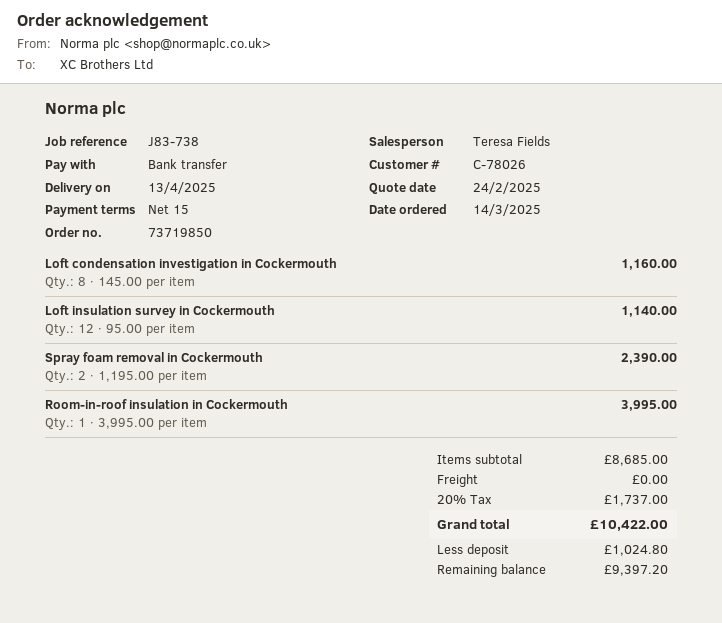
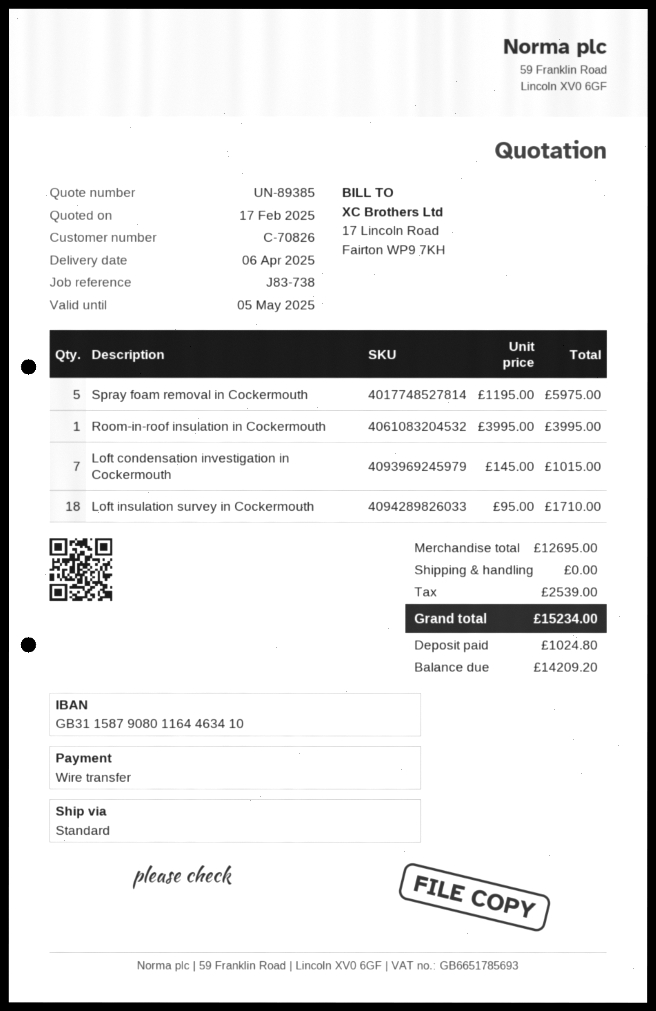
quote date: 2025-02-24 -> 2025-02-17
delivery date: 2025-04-13 -> 2025-04-06
customer number: C-78026 -> C-70826
Loft condensation investigation in Cockermouth: 8 x 145.00 = 1160.00 -> 7 x 145.00 = 1015.00
Loft insulation survey in Cockermouth: 12 x 95.00 = 1140.00 -> 18 x 95.00 = 1710.00
Spray foam removal in Cockermouth: 2 x 1195.00 = 2390.00 -> 5 x 1195.00 = 5975.00
subtotal: 8685.00 -> 12695.00
tax: 1737.00 -> 2539.00
total: 10422.00 -> 15234.00
balance: 9397.20 -> 14209.20

